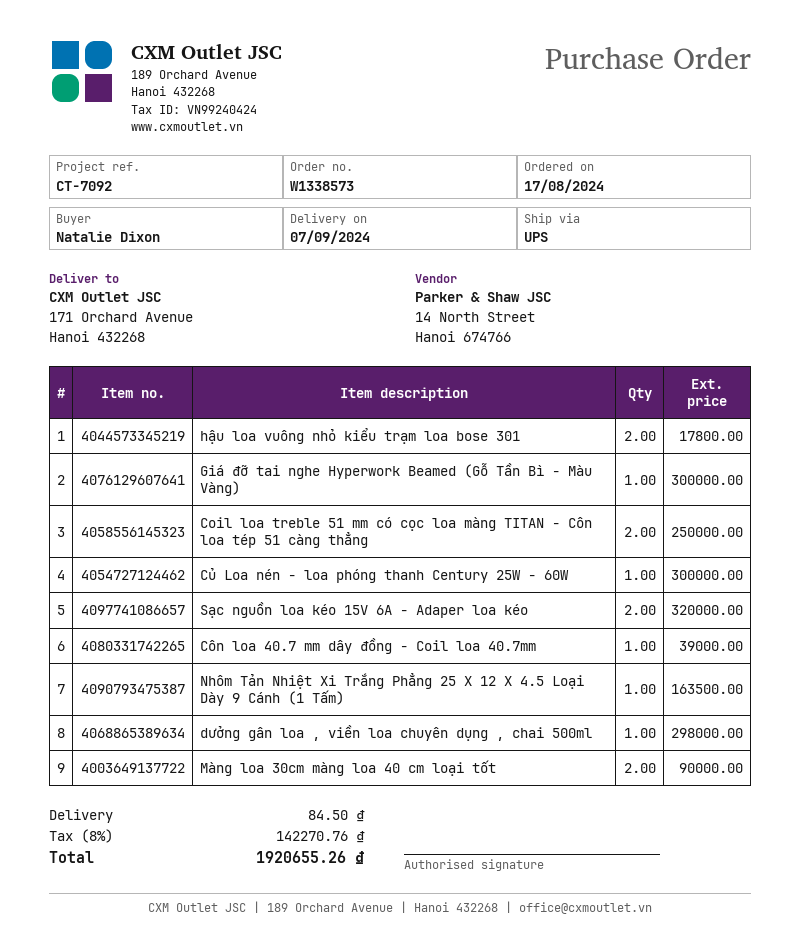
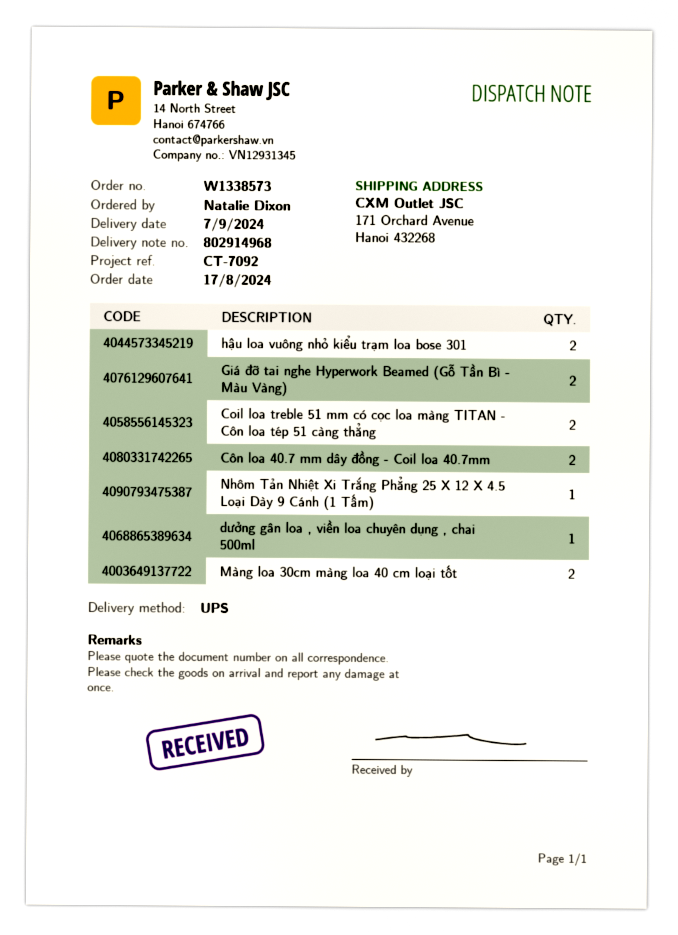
Giá đỡ tai nghe Hyperwork Beamed (Gỗ Tần Bì - Màu Vàng): 1 -> 2
Củ Loa nén - loa phóng thanh Century 25W - 60W: 1 -> none
Sạc nguồn loa kéo 15V 6A - Adaper loa kéo: 2 -> none
Côn loa 40.7 mm dây đồng - Coil loa 40.7mm: 1 -> 2

